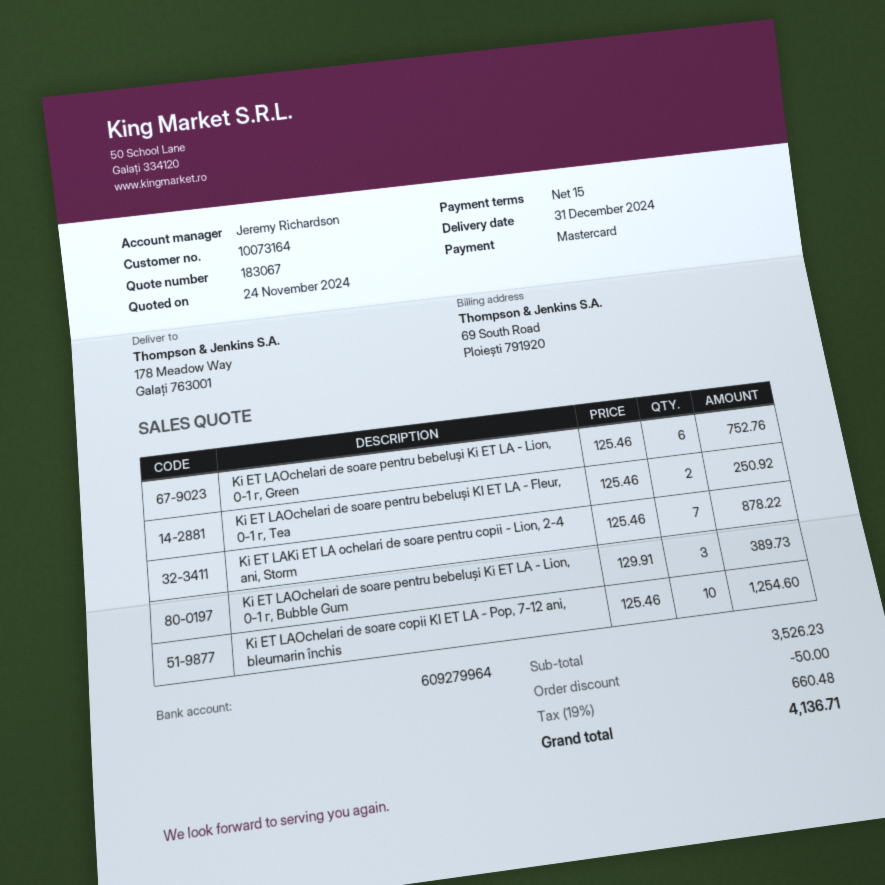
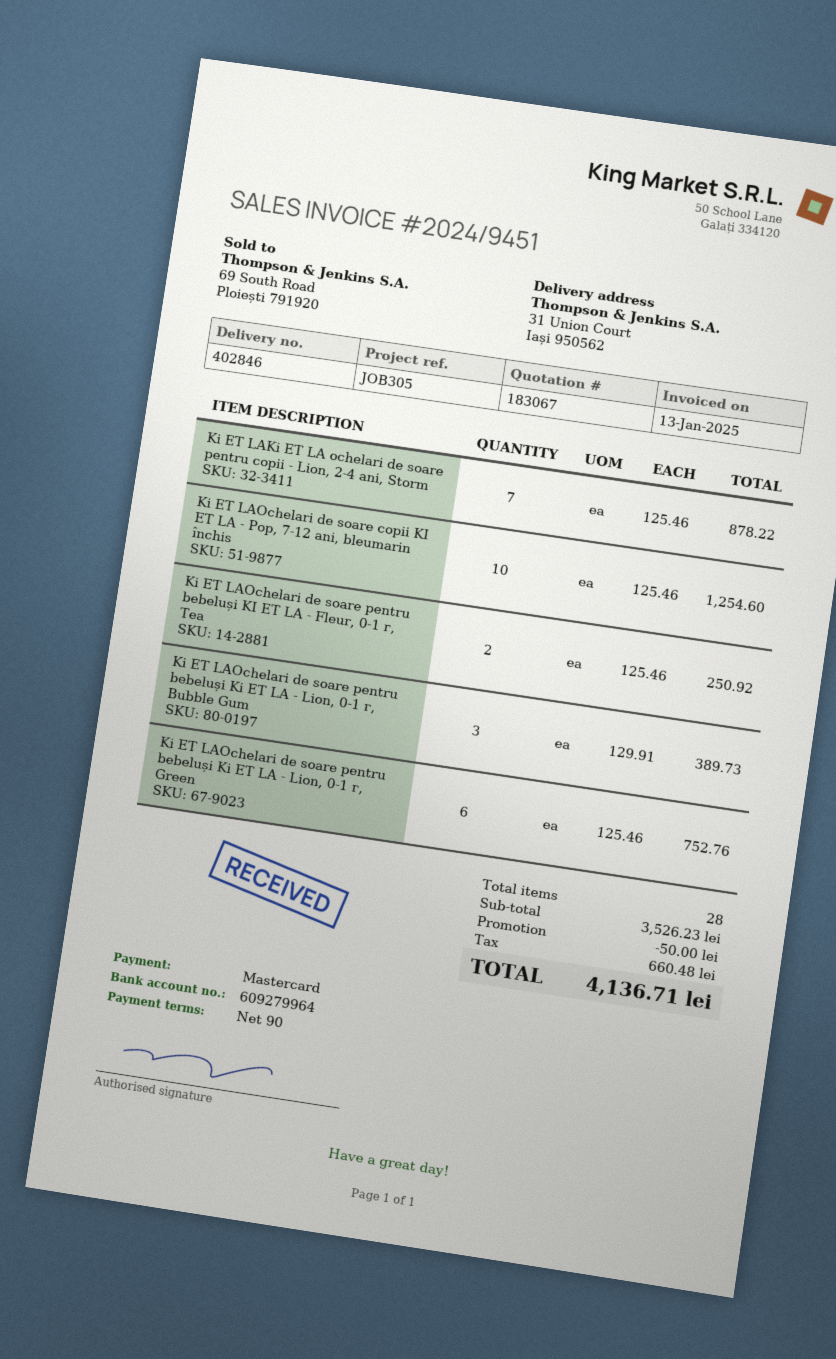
payment terms: 15 days -> 90 days
ship to: 178 Meadow Way, Galați 763001 -> 31 Union Court, Iași 950562

